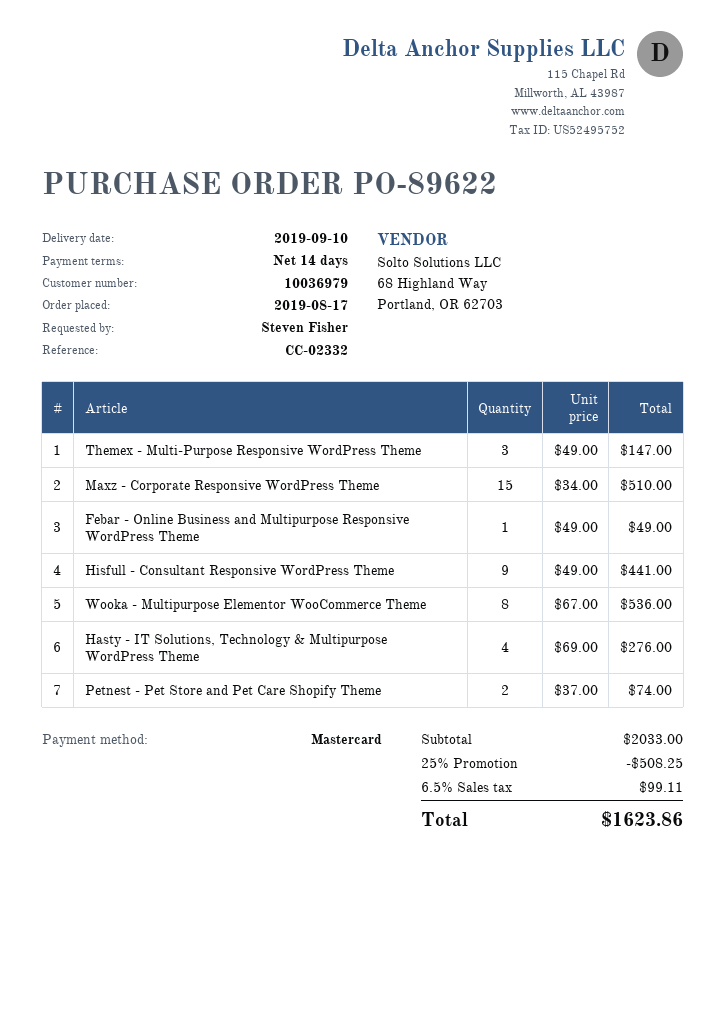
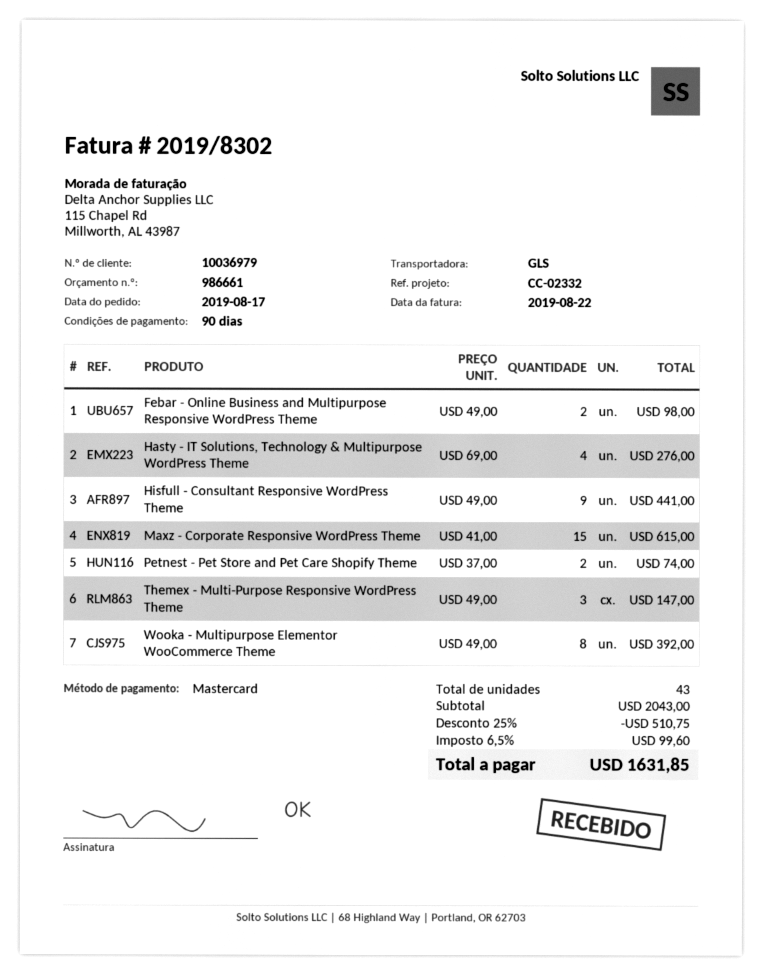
payment terms: 14 days -> 90 days
Maxz - Corporate Responsive WordPress Theme: 15 x 34.00 = 510.00 -> 15 x 41.00 = 615.00
Febar - Online Business and Multipurpose Responsive WordPress Theme: 1 x 49.00 = 49.00 -> 2 x 49.00 = 98.00
Wooka - Multipurpose Elementor WooCommerce Theme: 8 x 67.00 = 536.00 -> 8 x 49.00 = 392.00
subtotal: 2033.00 -> 2043.00
discount: 25% = 508.25 -> 25% = 510.75
tax: 6.5% = 99.11 -> 6.5% = 99.60
total: 1623.86 -> 1631.85

